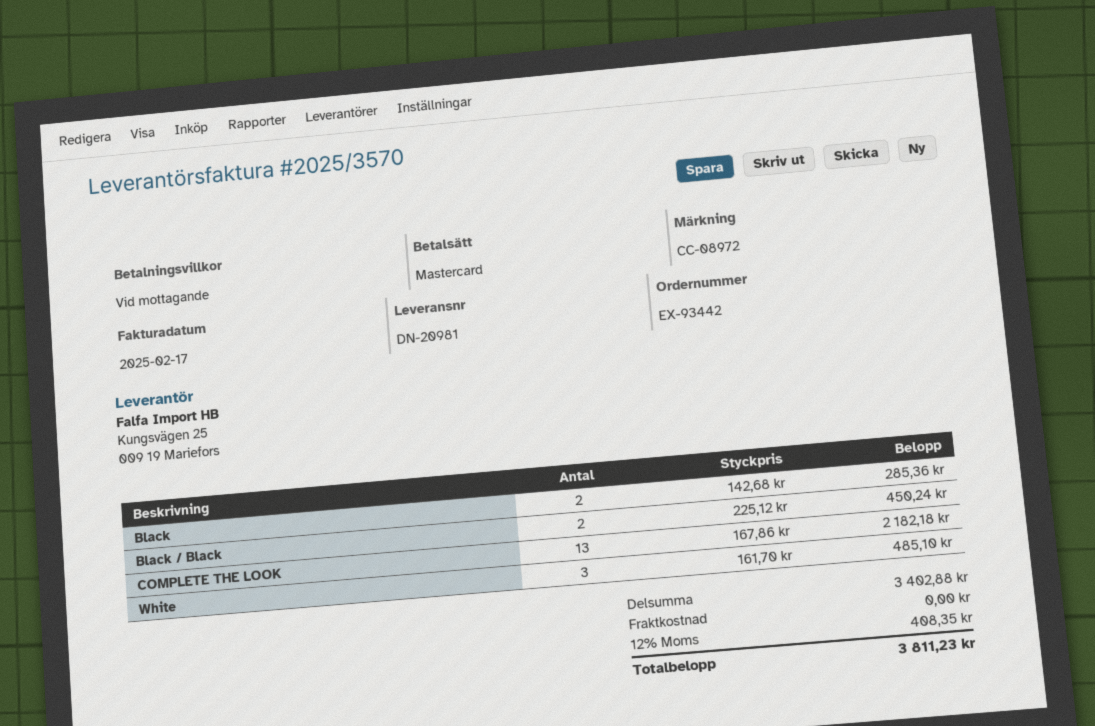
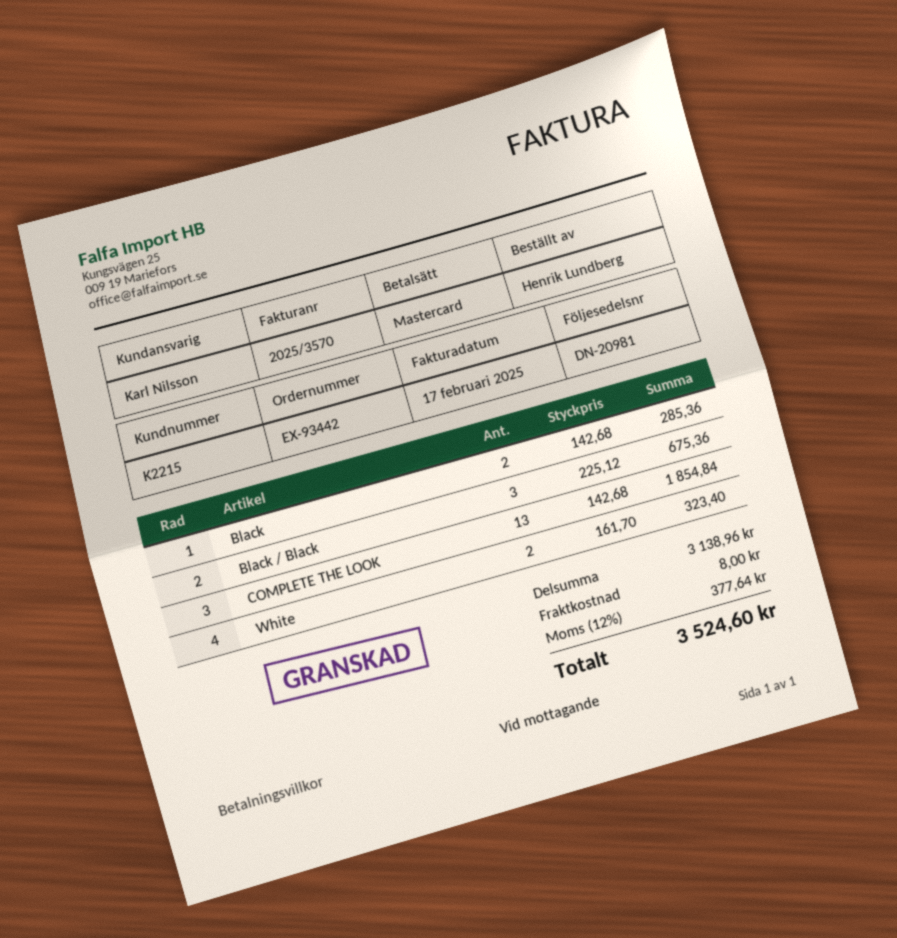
Black / Black: 2 x 225.12 = 450.24 -> 3 x 225.12 = 675.36
COMPLETE THE LOOK: 13 x 167.86 = 2182.18 -> 13 x 142.68 = 1854.84
White: 3 x 161.70 = 485.10 -> 2 x 161.70 = 323.40
subtotal: 3402.88 -> 3138.96
shipping: 0.00 -> 8.00
tax: 12% = 408.35 -> 12% = 377.64
total: 3811.23 -> 3524.60

